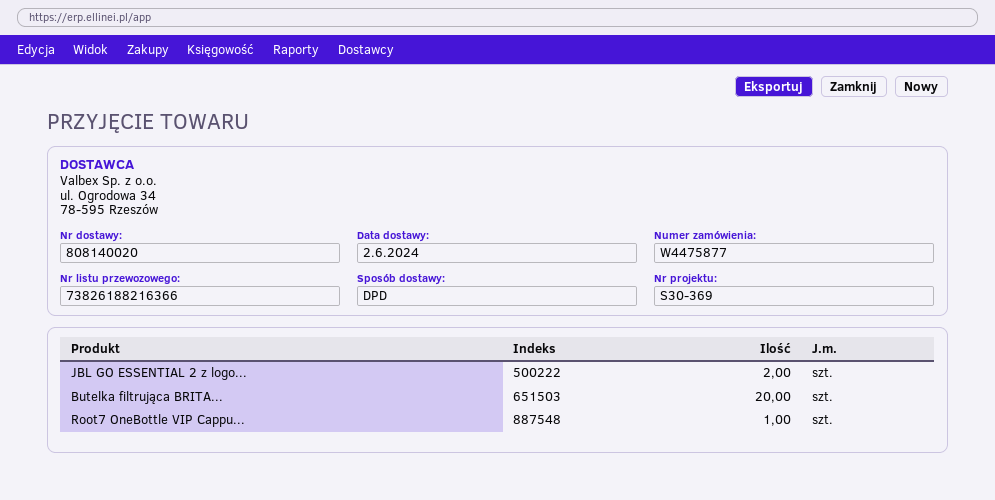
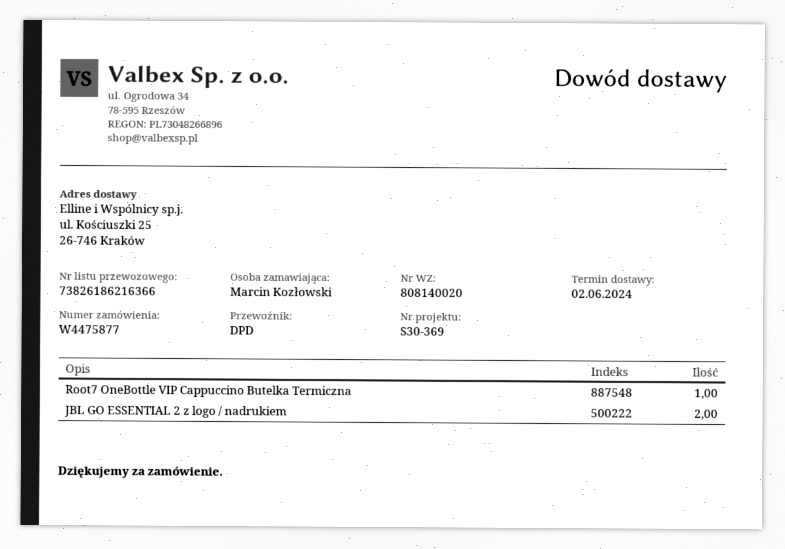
tracking number: 73826188216366 -> 73826186216366
Butelka filtrująca BRITA...: 20 -> none

